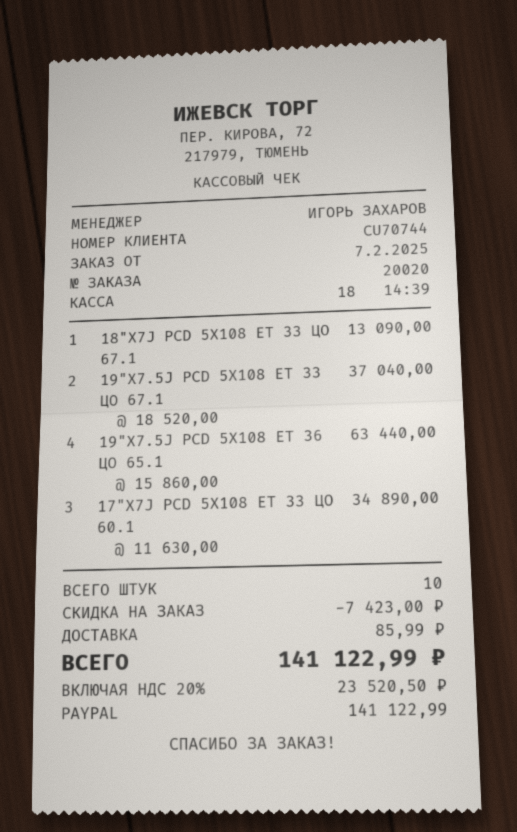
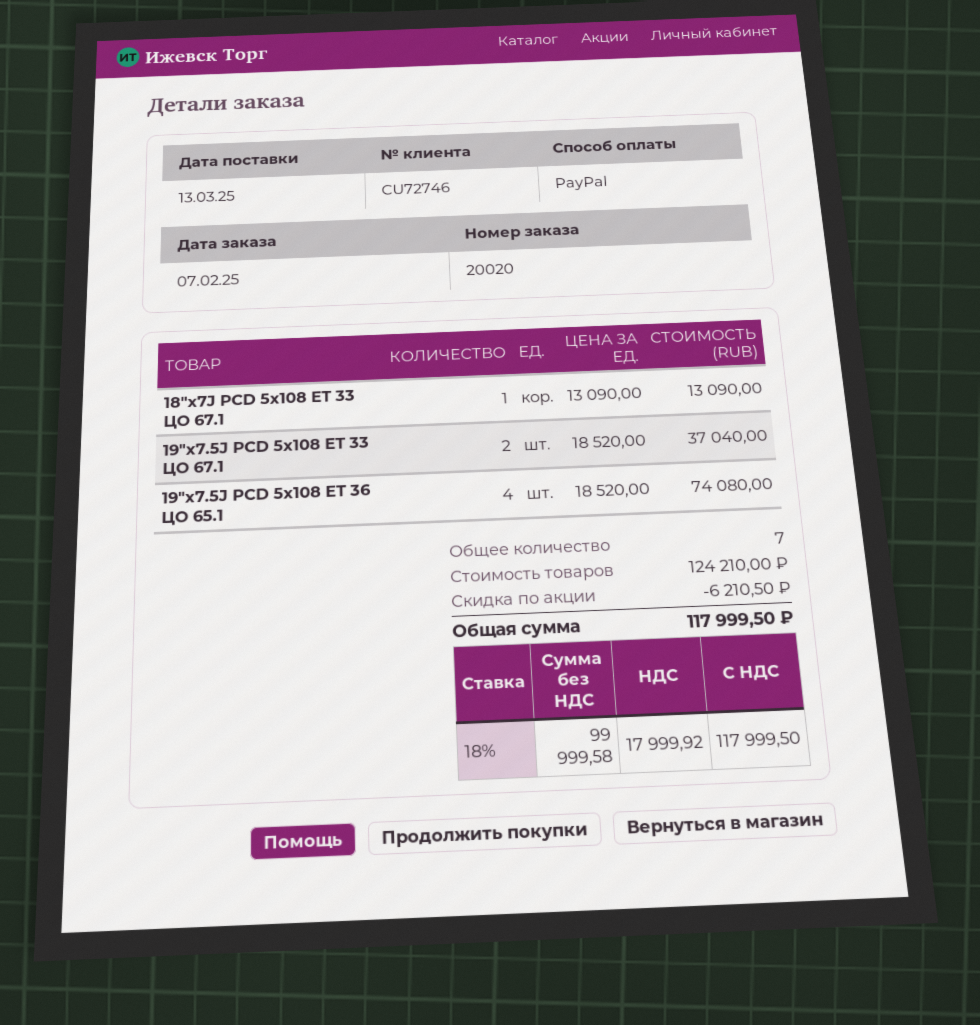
customer number: CU70744 -> CU72746
19"X7.5J PCD 5X108 ЕТ 36 ЦО 65.1: 4 x 15860.00 = 63440.00 -> 4 x 18520.00 = 74080.00
17"X7J PCD 5X108 ЕТ 33 ЦО 60.1: 3 x 11630.00 = 34890.00 -> none
total quantity: 10 -> 7
discount: 7423.00 -> 6210.50
shipping: 85.99 -> none
tax: 20% = 23520.50 -> 18% = 17999.92
total: 141122.99 -> 117999.50

